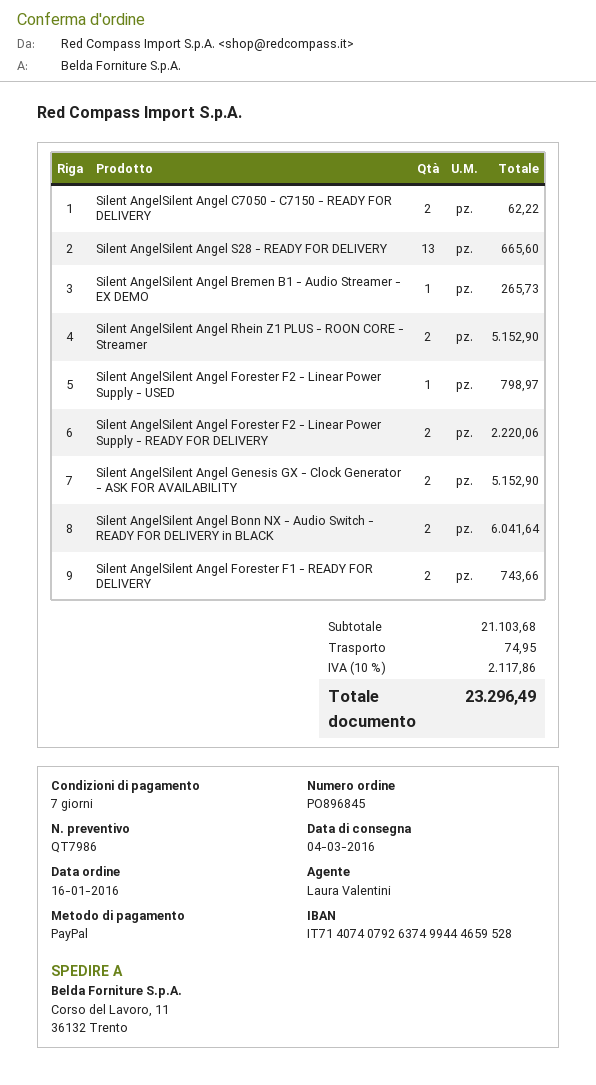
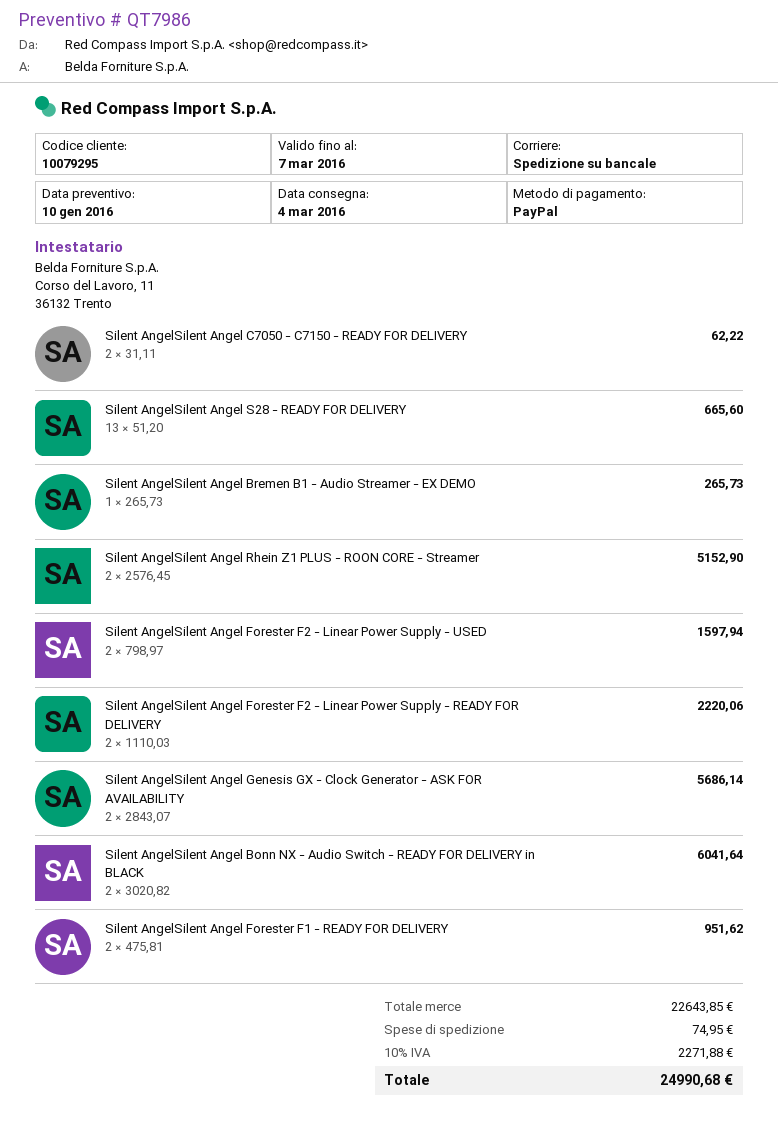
Silent AngelSilent Angel Forester F2 - Linear Power Supply - USED: 1 for 798.97 -> 2 for 1597.94
Silent AngelSilent Angel Genesis GX - Clock Generator - ASK FOR AVAILABILITY: 2 for 5152.90 -> 2 for 5686.14
Silent AngelSilent Angel Forester F1 - READY FOR DELIVERY: 2 for 743.66 -> 2 for 951.62
subtotal: 21103.68 -> 22643.85
tax: 10% = 2117.86 -> 10% = 2271.88
total: 23296.49 -> 24990.68

